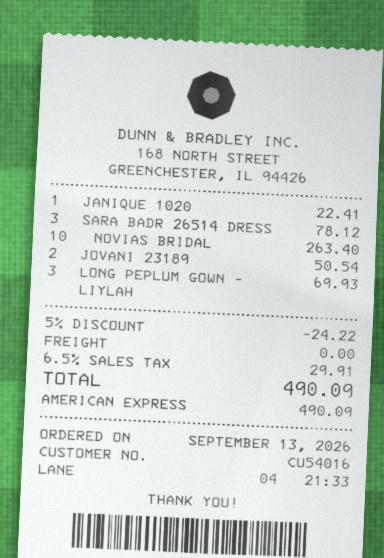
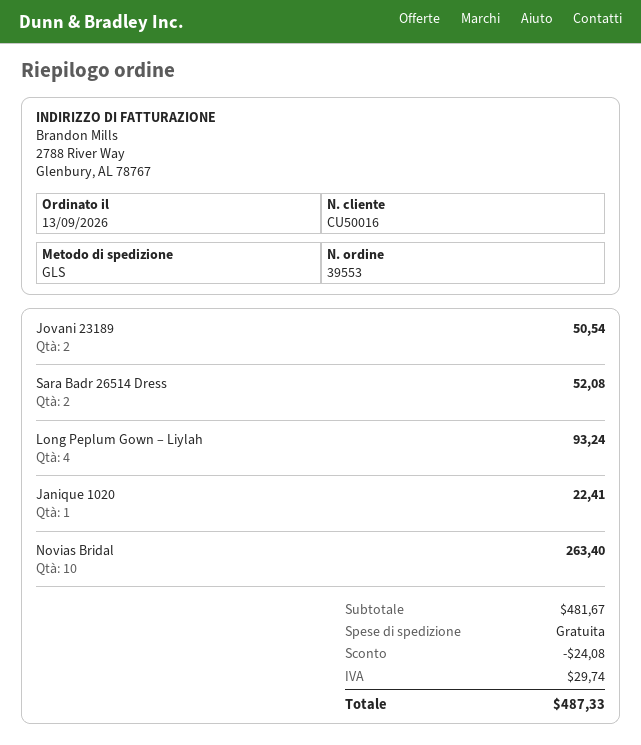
customer number: CU54016 -> CU50016
SARA BADR 26514 DRESS: 3 for 78.12 -> 2 for 52.08
LONG PEPLUM GOWN – LIYLAH: 3 for 69.93 -> 4 for 93.24
discount: 24.22 -> 24.08
tax: 29.91 -> 29.74
total: 490.09 -> 487.33

